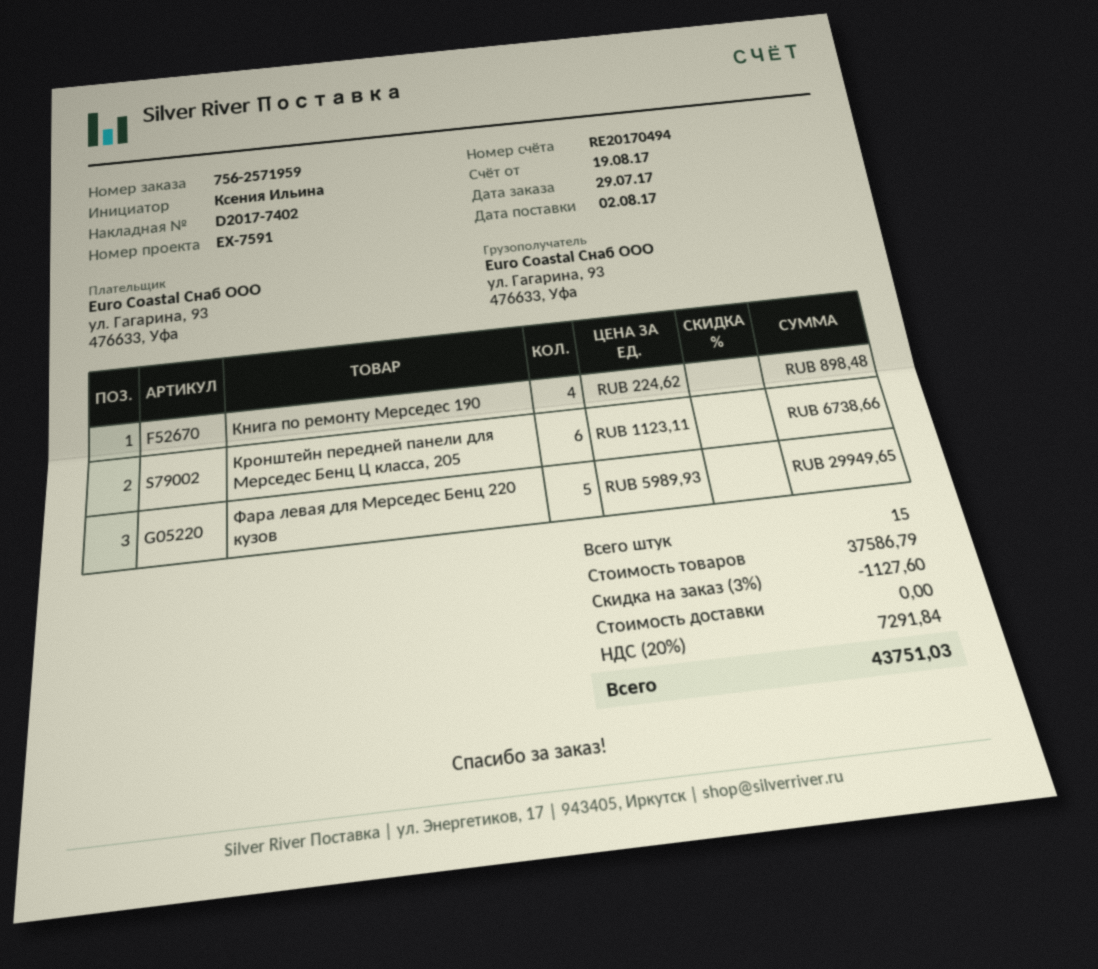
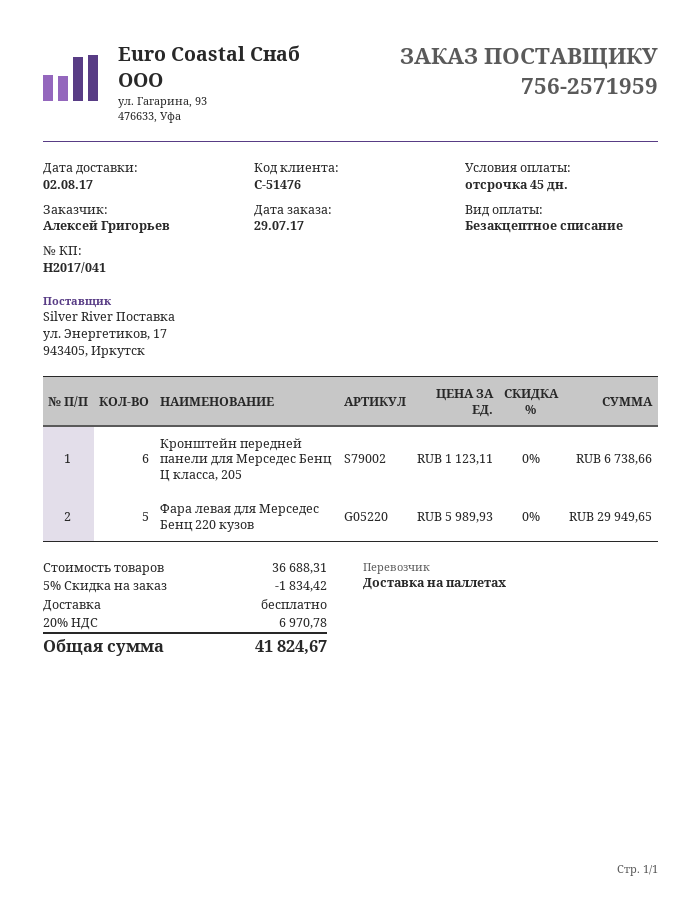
ordered by: Ксения Ильина -> Алексей Григорьев
Книга по ремонту Мерседес 190: 4 x 224.62 = 898.48 -> none
subtotal: 37586.79 -> 36688.31
discount: 3% = 1127.60 -> 5% = 1834.42
tax: 20% = 7291.84 -> 20% = 6970.78
total: 43751.03 -> 41824.67

